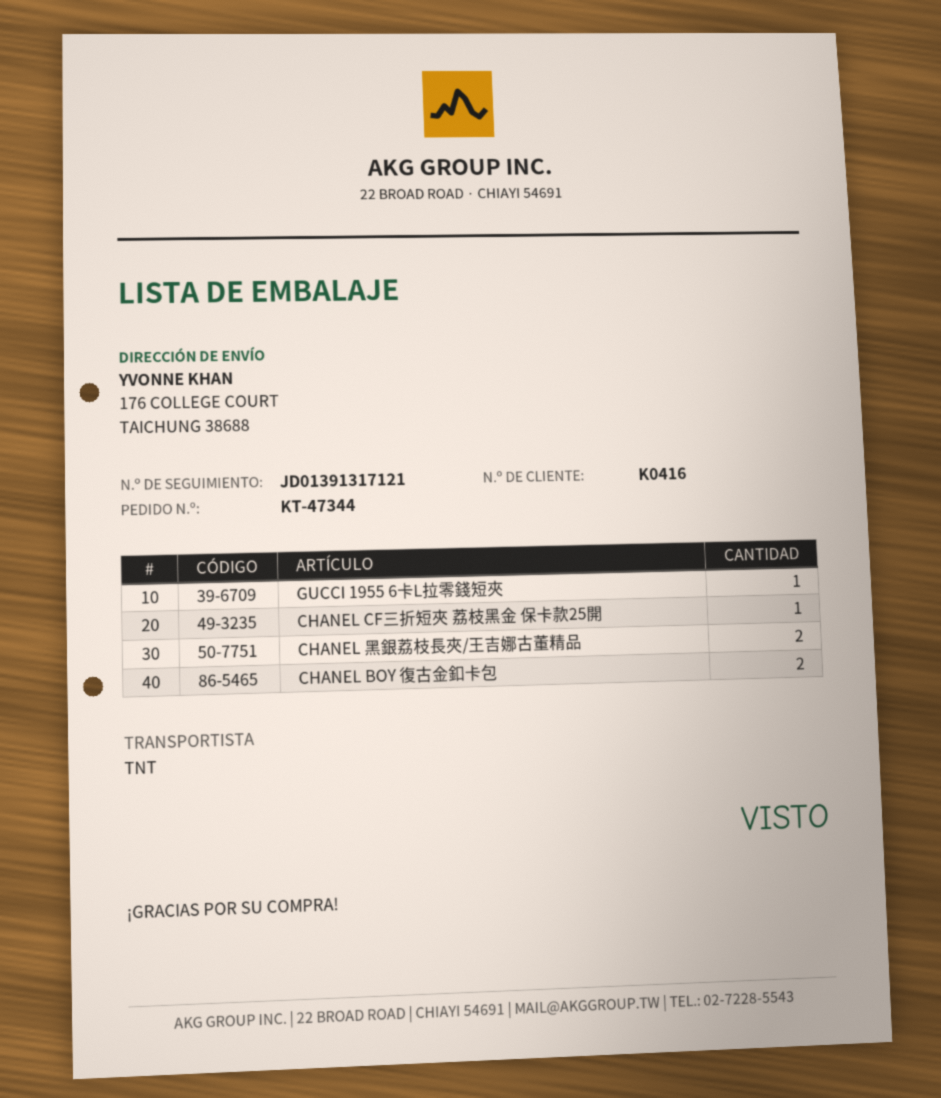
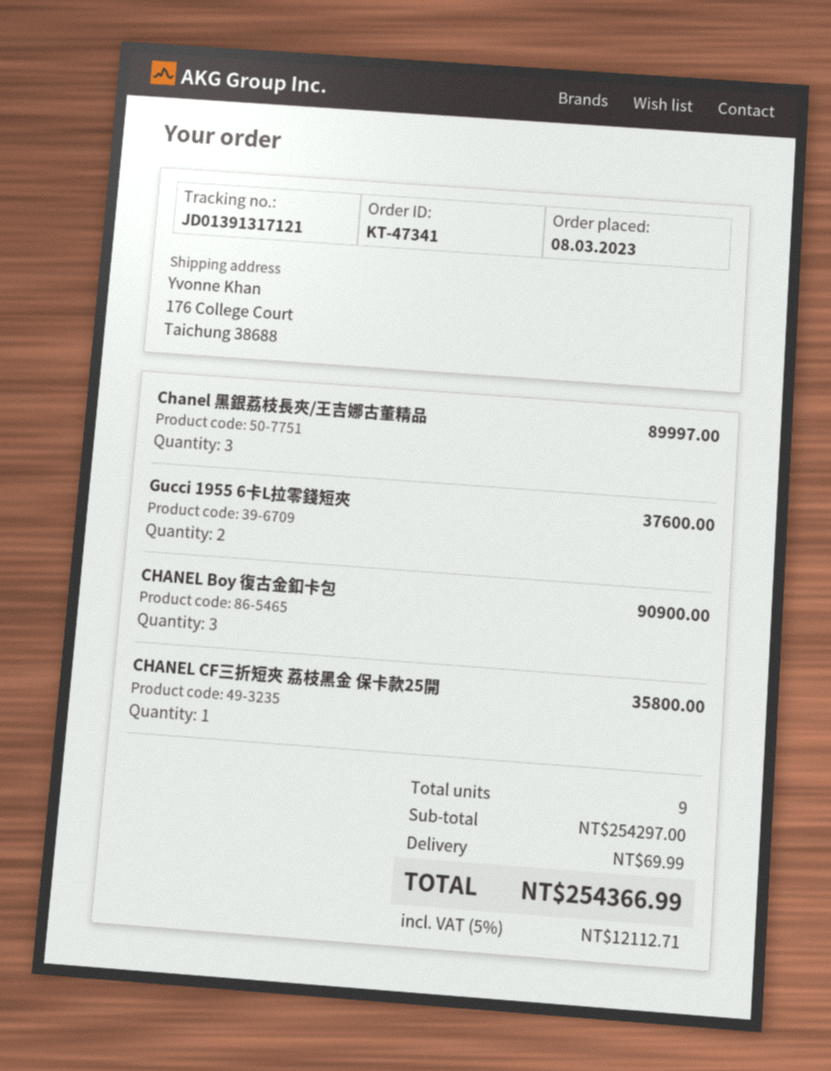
order number: KT-47344 -> KT-47341
GUCCI 1955 6卡L拉零錢短夾: 1 -> 2
CHANEL 黑銀荔枝長夾/王吉娜古董精品: 2 -> 3
CHANEL BOY 復古金釦卡包: 2 -> 3

